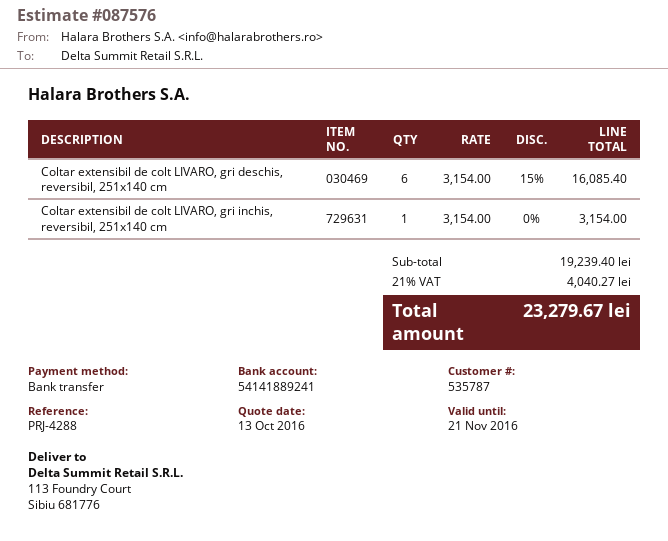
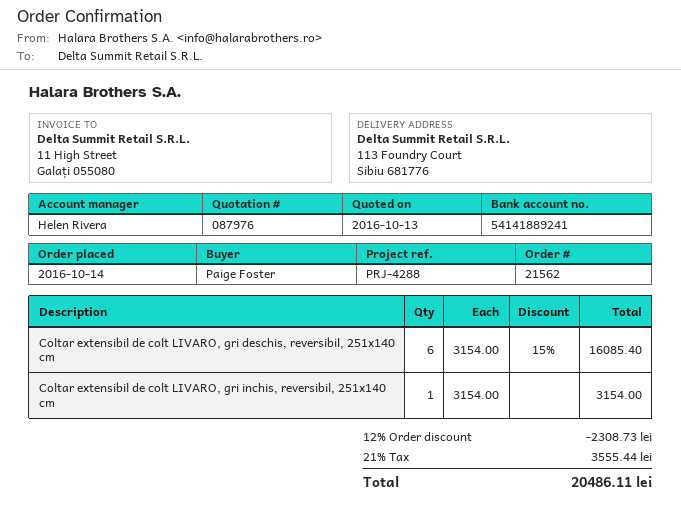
quote number: 087576 -> 087976
discount: none -> 12% = 2308.73
tax: 21% = 4040.27 -> 21% = 3555.44
total: 23279.67 -> 20486.11

